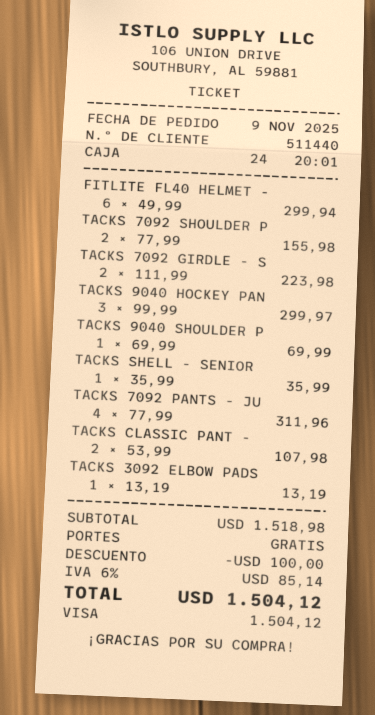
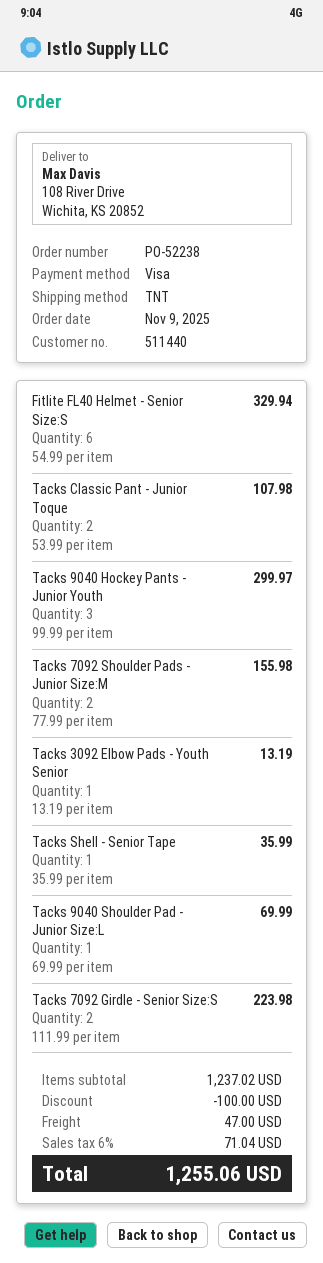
FITLITE FL40 HELMET -: 6 x 49.99 = 299.94 -> 6 x 54.99 = 329.94
TACKS 7092 PANTS - JU: 4 x 77.99 = 311.96 -> none
subtotal: 1518.98 -> 1237.02
shipping: 0.00 -> 47.00
tax: 6% = 85.14 -> 6% = 71.04
total: 1504.12 -> 1255.06

